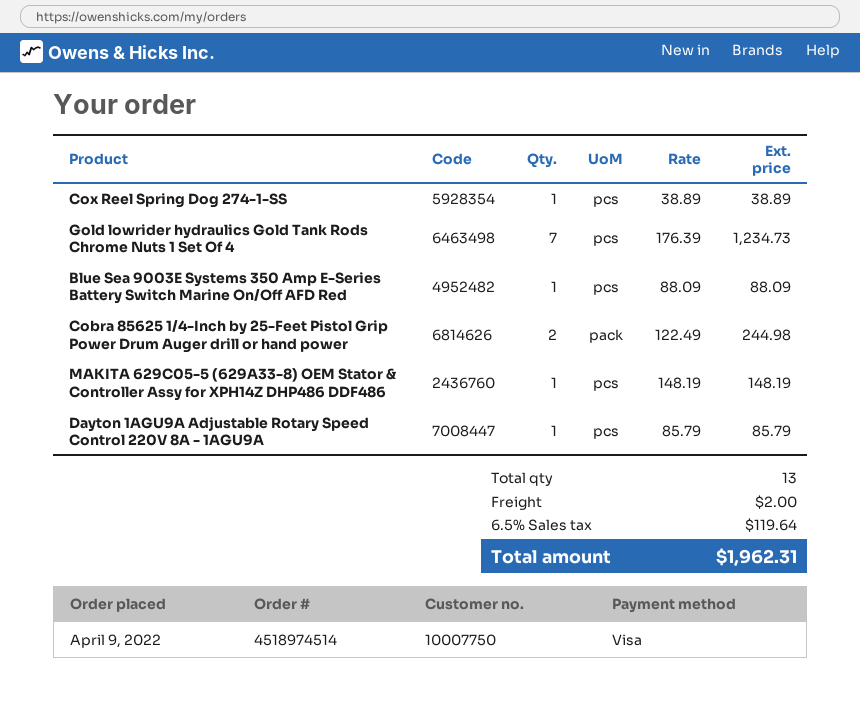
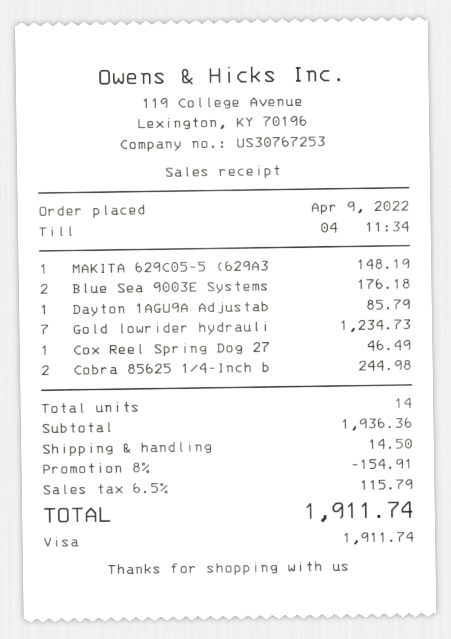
Cox Reel Spring Dog 274-1-SS: 1 for 38.89 -> 1 for 46.49
Blue Sea 9003E Systems 350 Amp E-Series Battery Switch Marine On/Off AFD Red: 1 for 88.09 -> 2 for 176.18
total quantity: 13 -> 14
discount: none -> 8% = 154.91
shipping: 2.00 -> 14.50
tax: 6.5% = 119.64 -> 6.5% = 115.79
total: 1962.31 -> 1911.74

